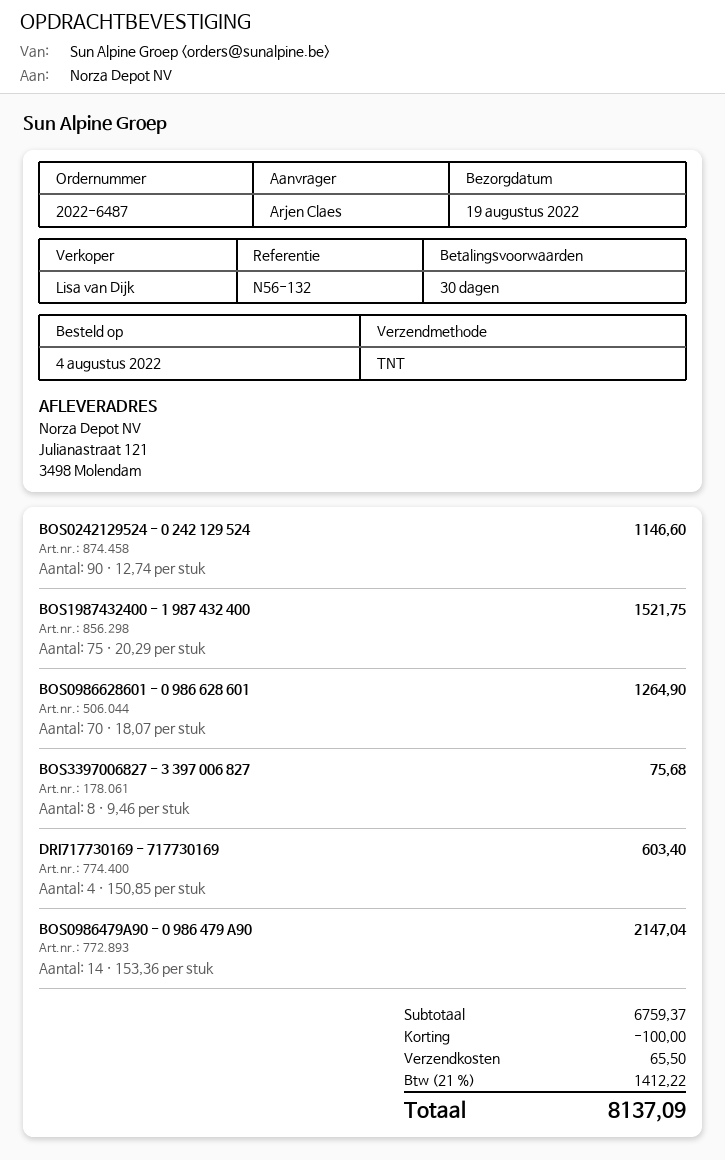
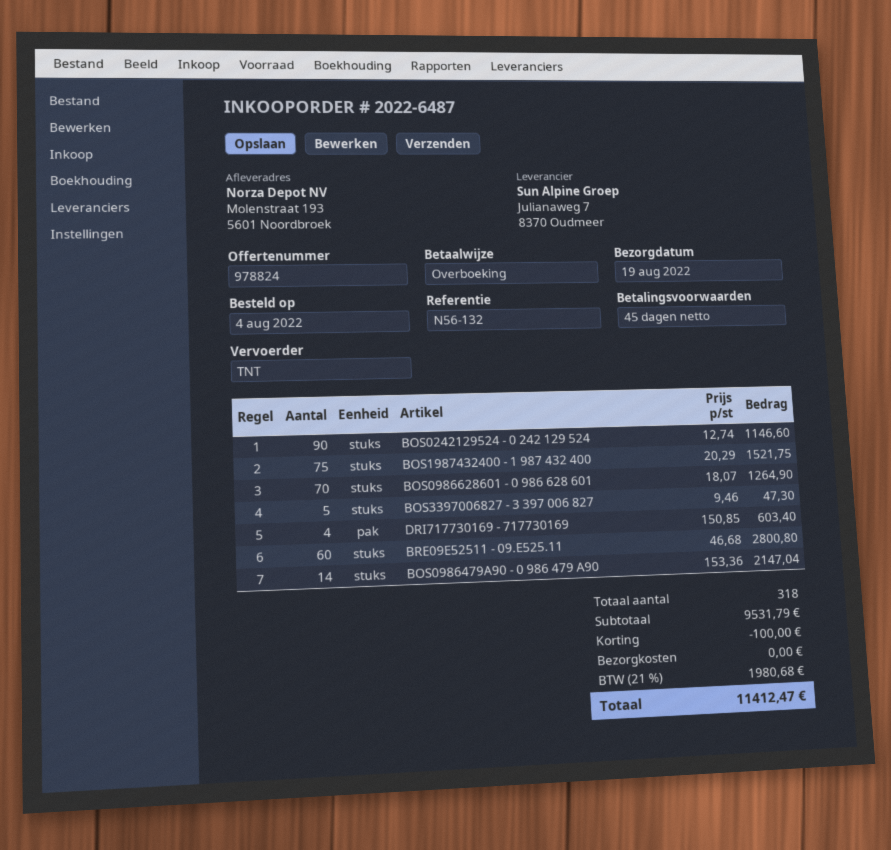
payment terms: 30 days -> 45 days
ship to: Julianastraat 121, 3498 Molendam -> Molenstraat 193, 5601 Noordbroek
BOS3397006827 - 3 397 006 827: 8 x 9.46 = 75.68 -> 5 x 9.46 = 47.30
BRE09E52511 - 09.E525.11: none -> 60 x 46.68 = 2800.80
subtotal: 6759.37 -> 9531.79
shipping: 65.50 -> 0.00
tax: 21% = 1412.22 -> 21% = 1980.68
total: 8137.09 -> 11412.47

